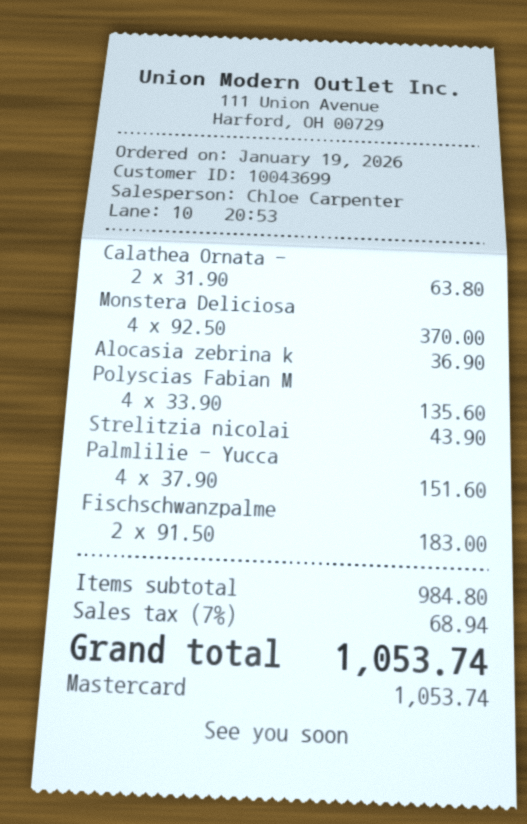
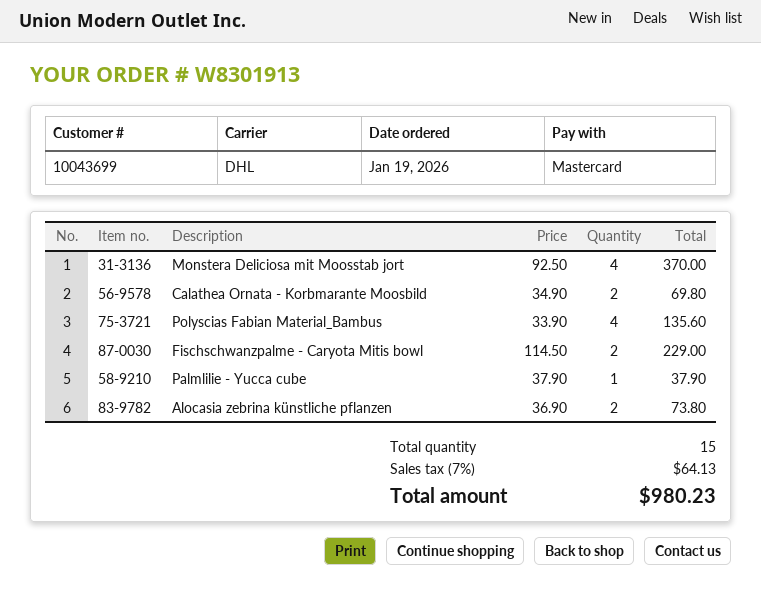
Calathea Ornata -: 2 x 31.90 = 63.80 -> 2 x 34.90 = 69.80
Alocasia zebrina k: 1 x 36.90 = 36.90 -> 2 x 36.90 = 73.80
Strelitzia nicolai: 1 x 43.90 = 43.90 -> none
Palmlilie - Yucca: 4 x 37.90 = 151.60 -> 1 x 37.90 = 37.90
Fischschwanzpalme: 2 x 91.50 = 183.00 -> 2 x 114.50 = 229.00
tax: 7% = 68.94 -> 7% = 64.13
total: 1053.74 -> 980.23

